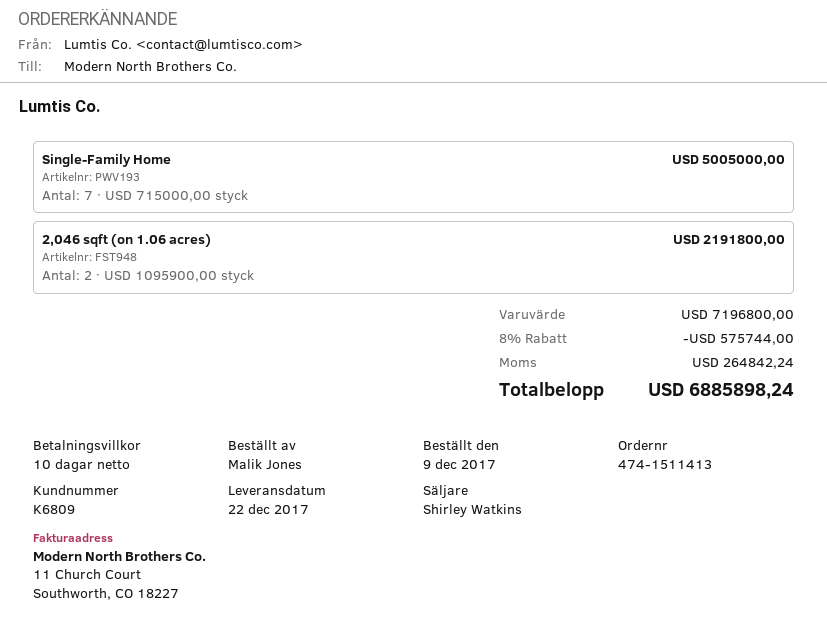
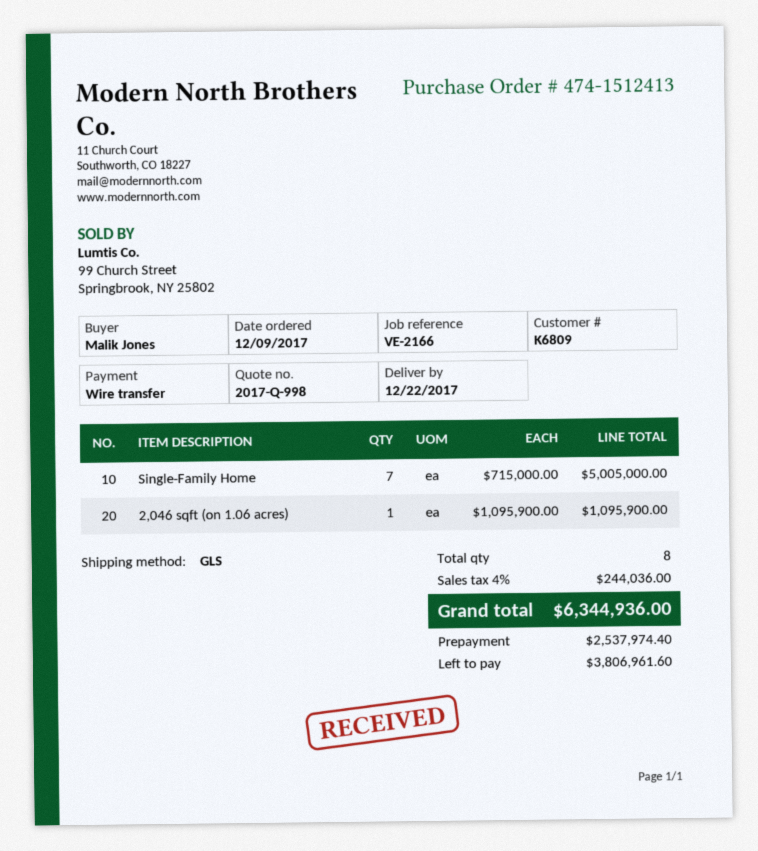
order number: 474-1511413 -> 474-1512413
2,046 sqft (on 1.06 acres): 2 x 1095900.00 = 2191800.00 -> 1 x 1095900.00 = 1095900.00
discount: 8% = 575744.00 -> none
tax: 264842.24 -> 244036.00
total: 6885898.24 -> 6344936.00

